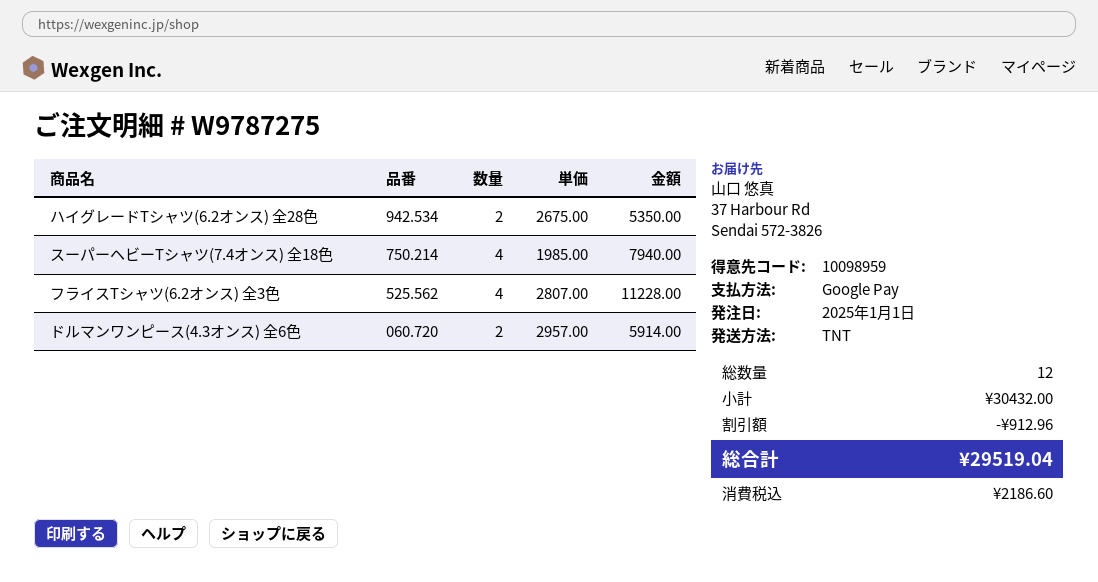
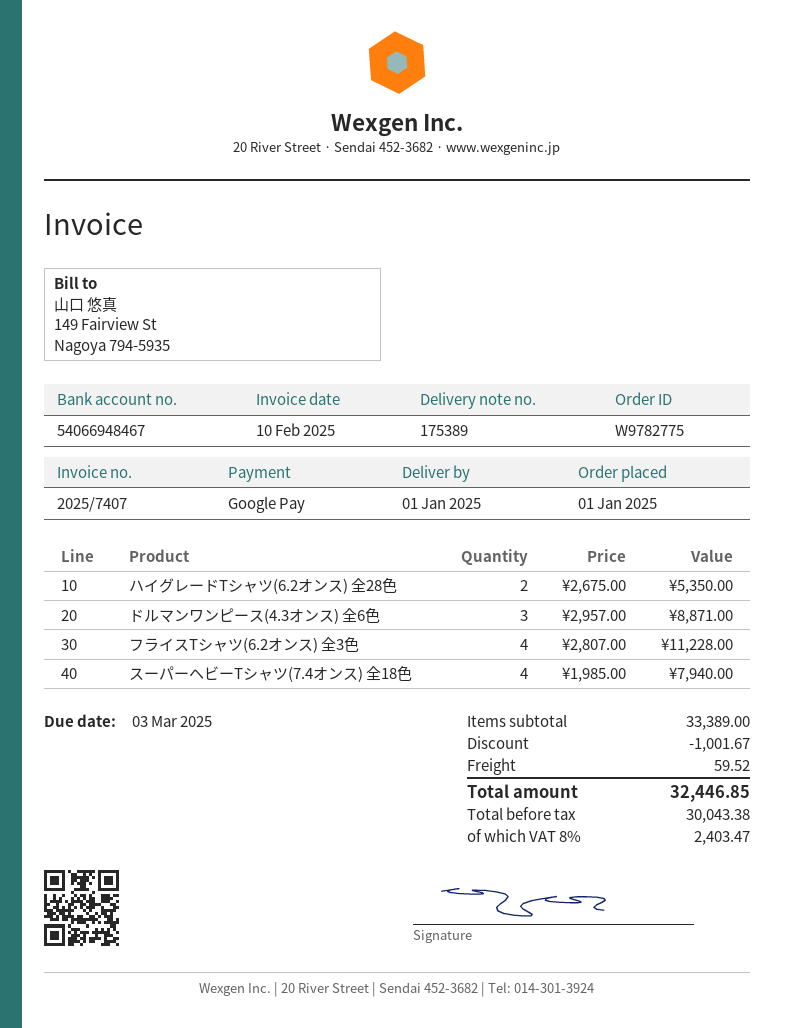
order number: W9787275 -> W9782775
ドルマンワンピース(4.3オンス) 全6色: 2 x 2957.00 = 5914.00 -> 3 x 2957.00 = 8871.00
subtotal: 30432.00 -> 33389.00
discount: 912.96 -> 1001.67
shipping: none -> 59.52
tax: 2186.60 -> 2403.47
total: 29519.04 -> 32446.85

